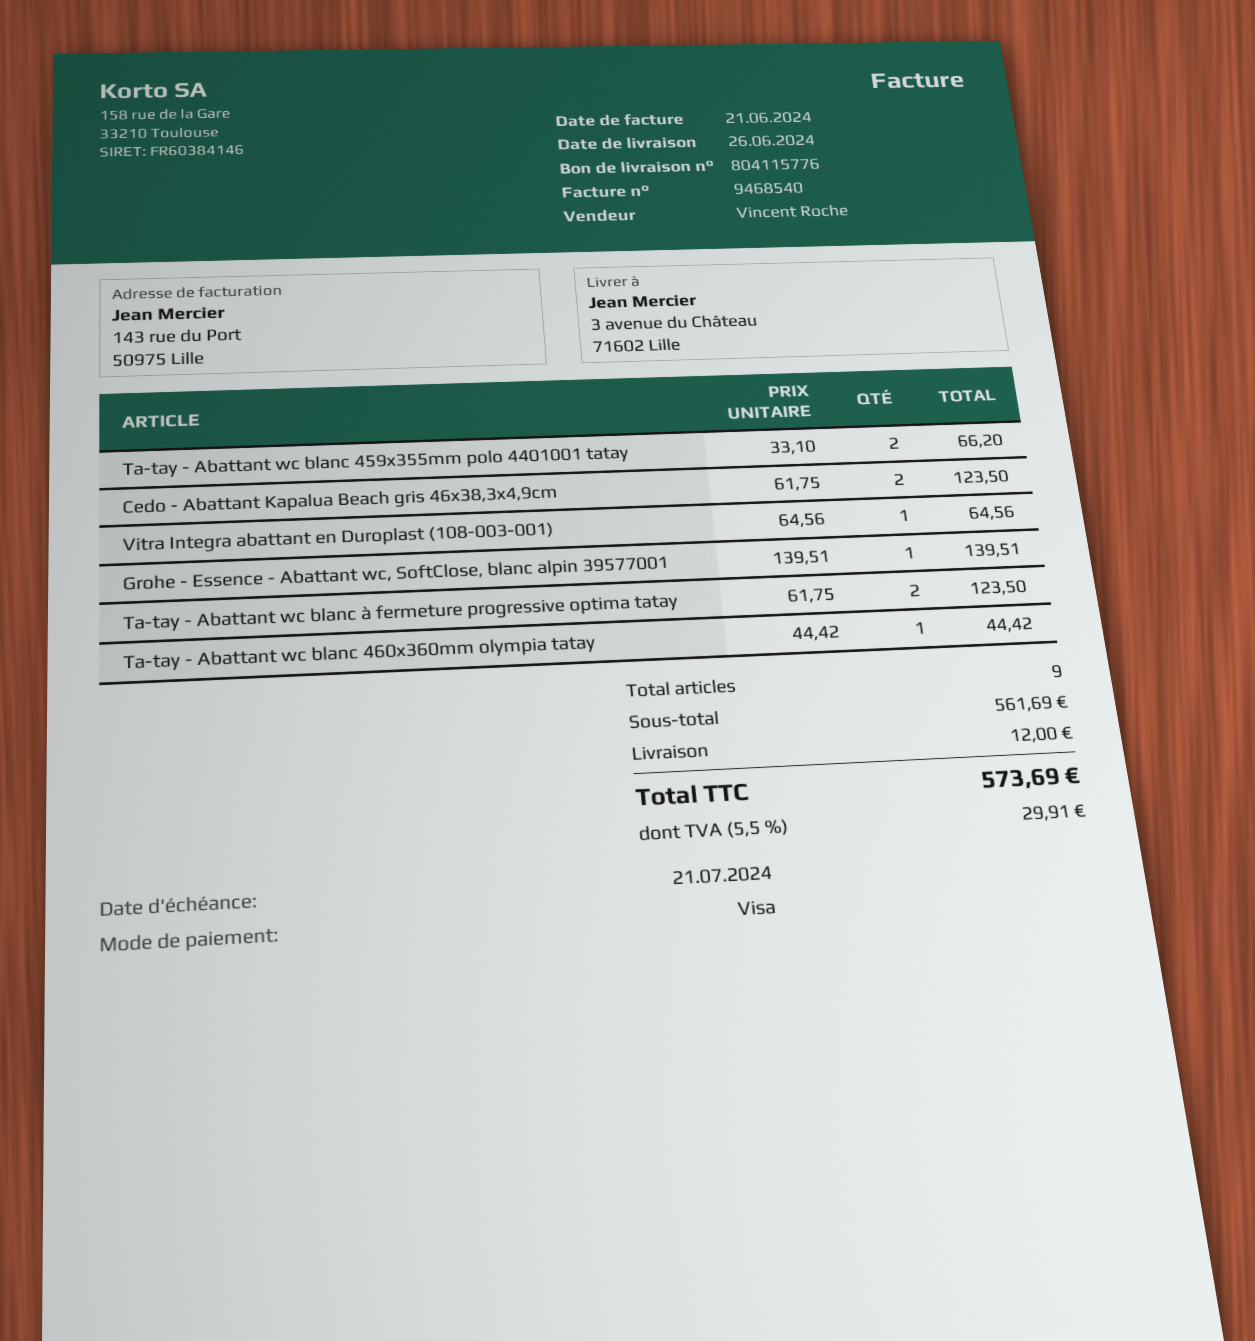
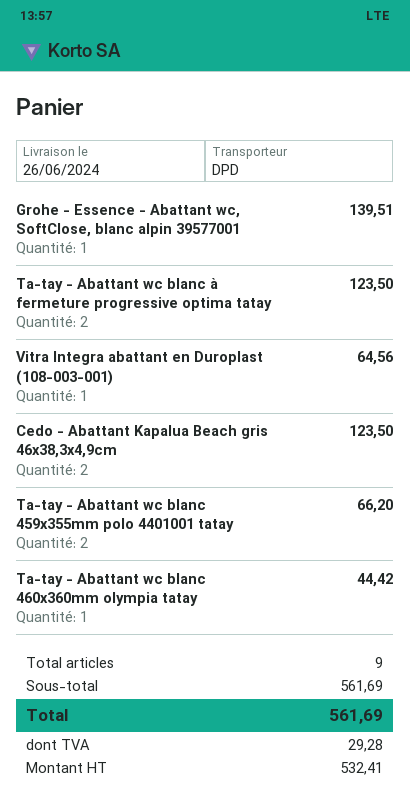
shipping: 12.00 -> none
tax: 29.91 -> 29.28
total: 573.69 -> 561.69

